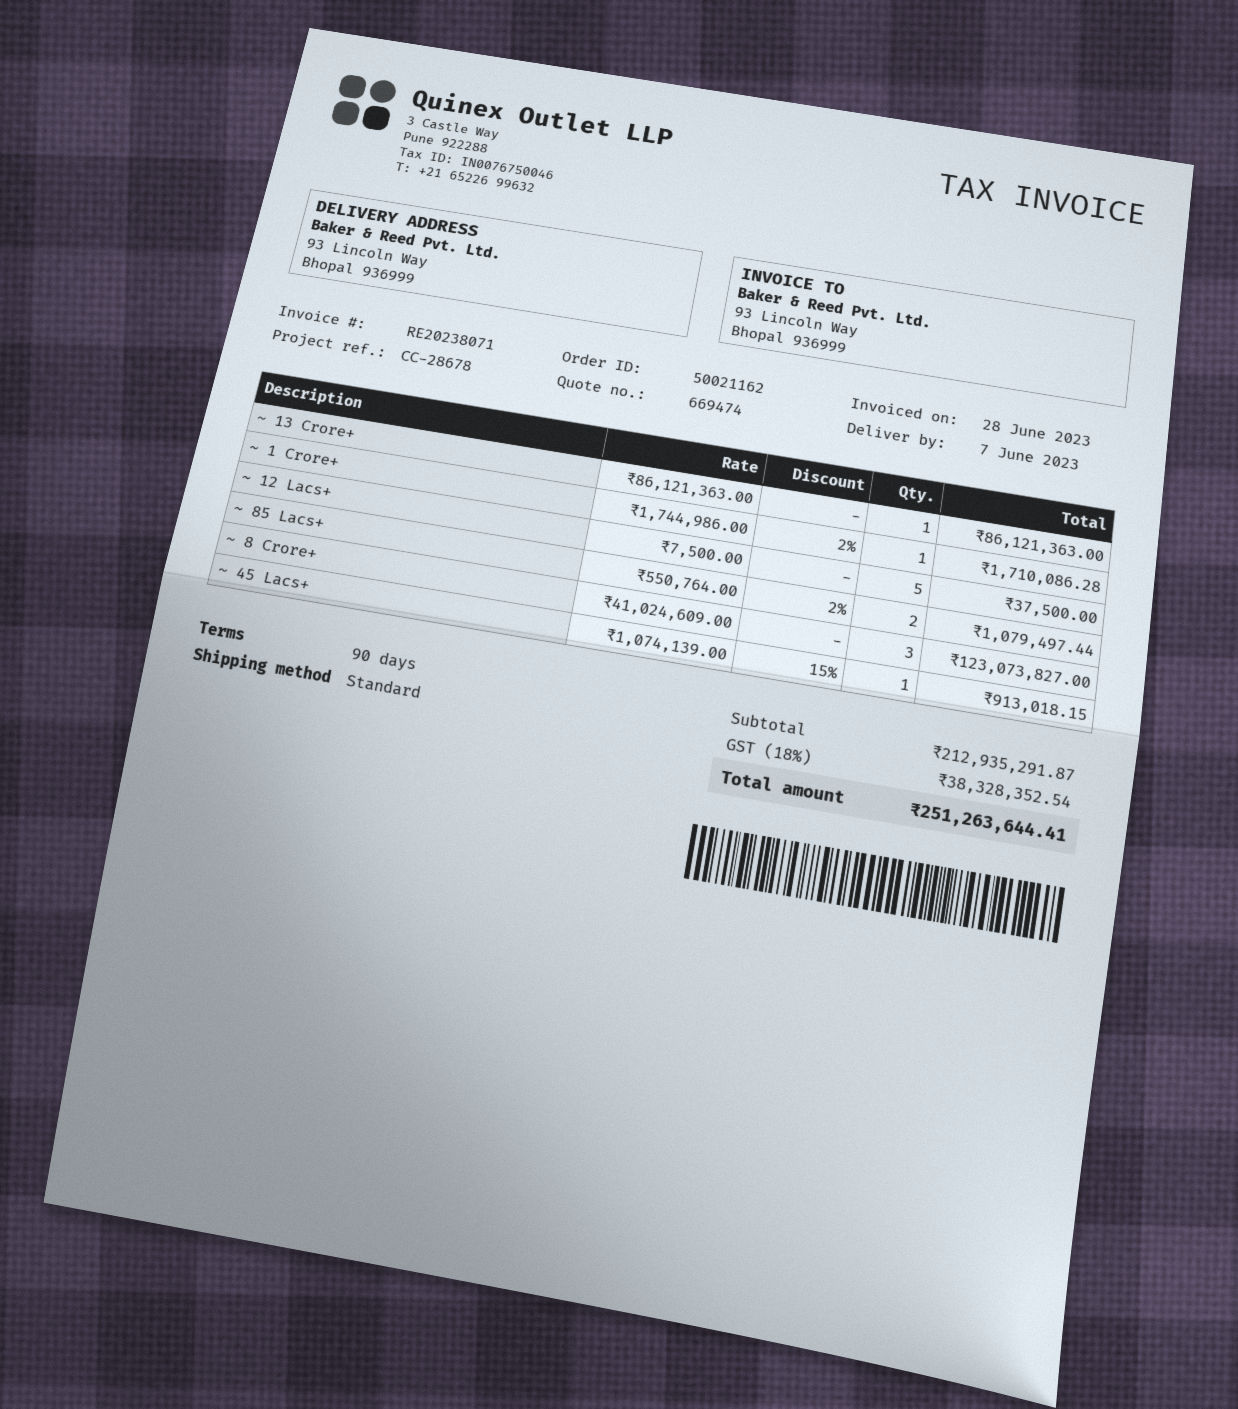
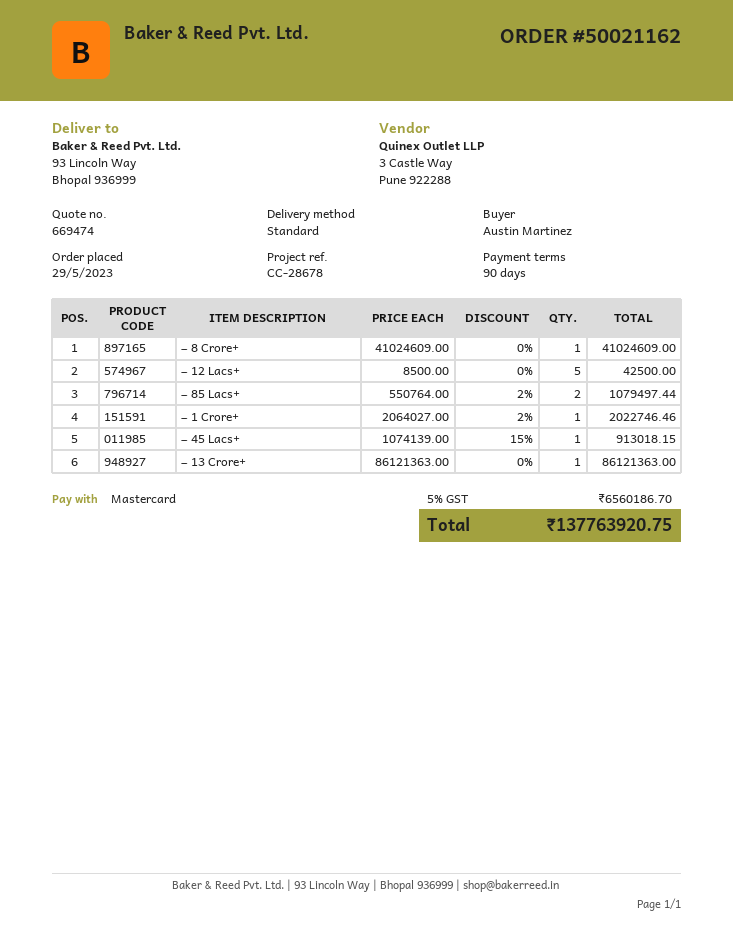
~ 1 Crore+: 1 x 1744986.00 - 2% = 1710086.28 -> 1 x 2064027.00 - 2% = 2022746.46
~ 12 Lacs+: 5 x 7500.00 = 37500.00 -> 5 x 8500.00 = 42500.00
~ 8 Crore+: 3 x 41024609.00 = 123073827.00 -> 1 x 41024609.00 = 41024609.00
tax: 18% = 38328352.54 -> 5% = 6560186.70
total: 251263644.41 -> 137763920.75

